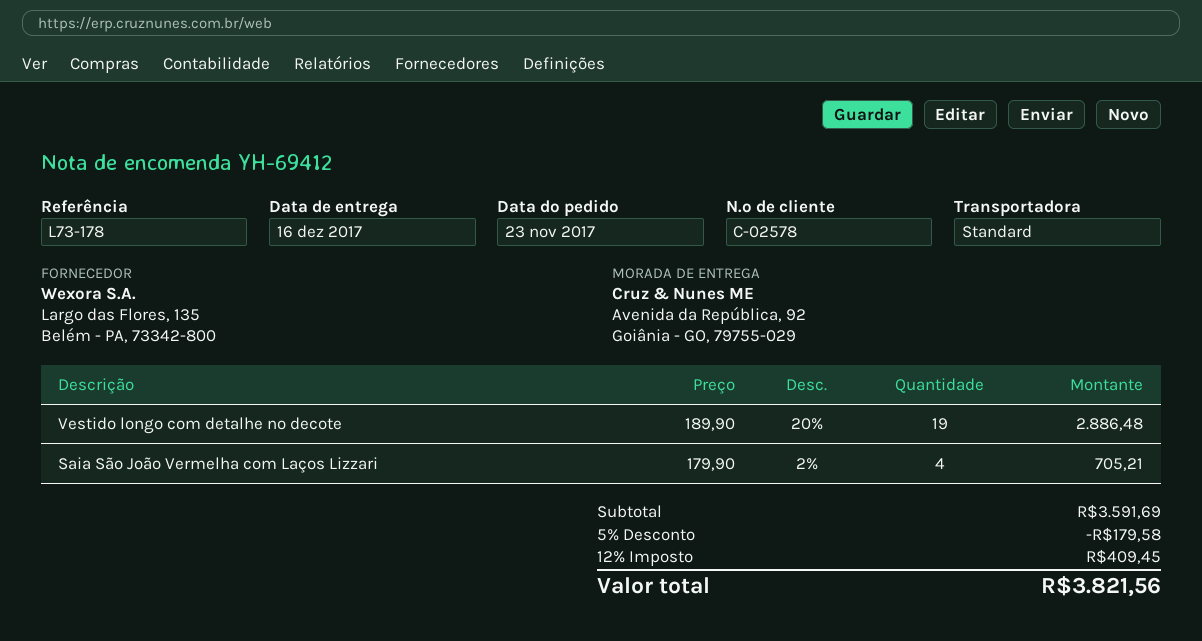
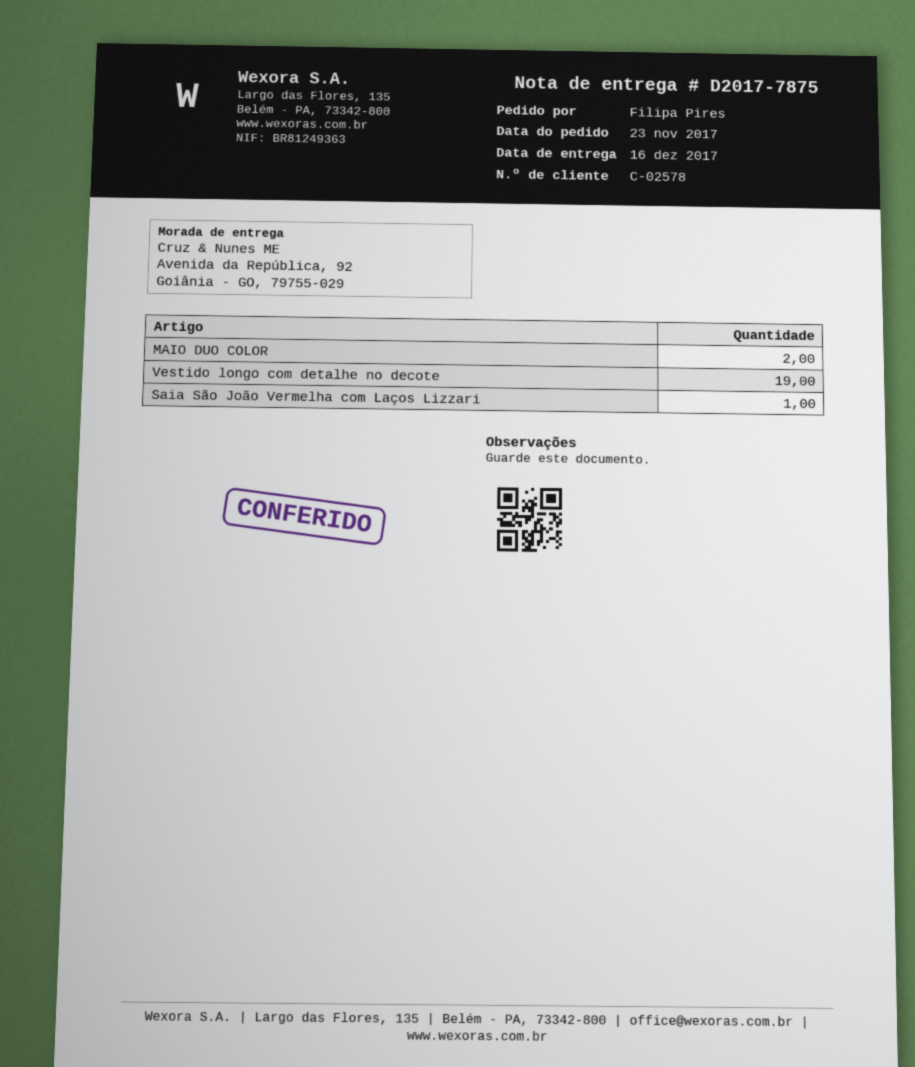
Saia São João Vermelha com Laços Lizzari: 4 -> 1
MAIO DUO COLOR: none -> 2

